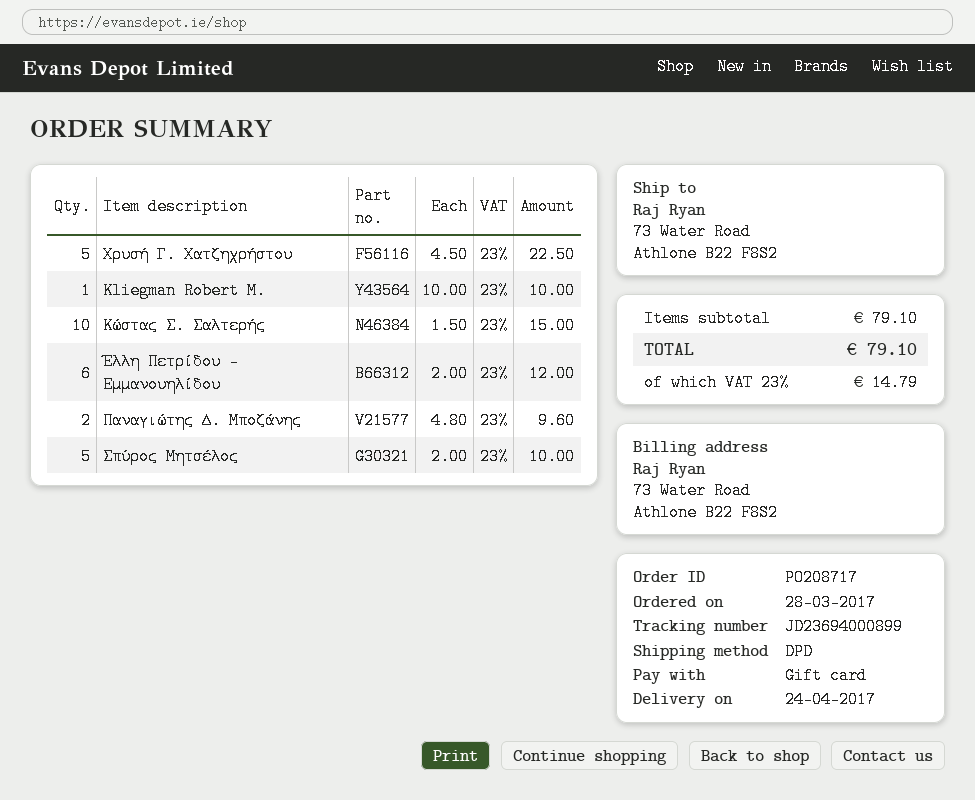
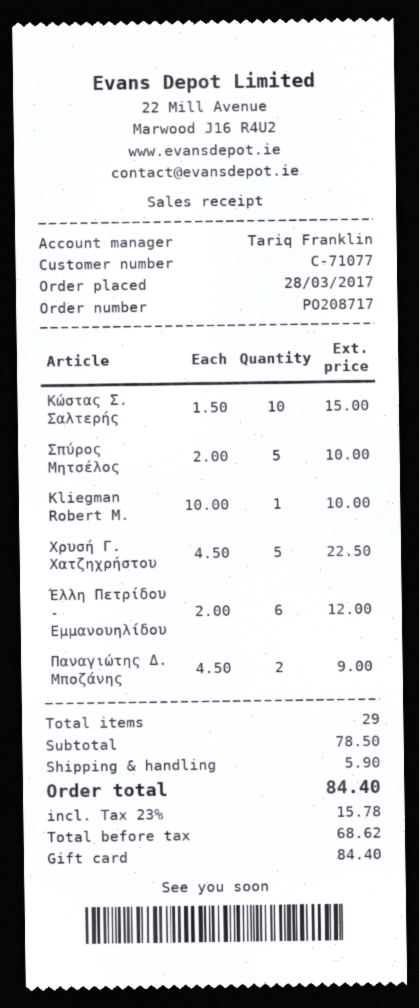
Παναγιώτης Δ. Μποζάνης: 2 x 4.80 = 9.60 -> 2 x 4.50 = 9.00
subtotal: 79.10 -> 78.50
shipping: none -> 5.90
tax: 23% = 14.79 -> 23% = 15.78
total: 79.10 -> 84.40

